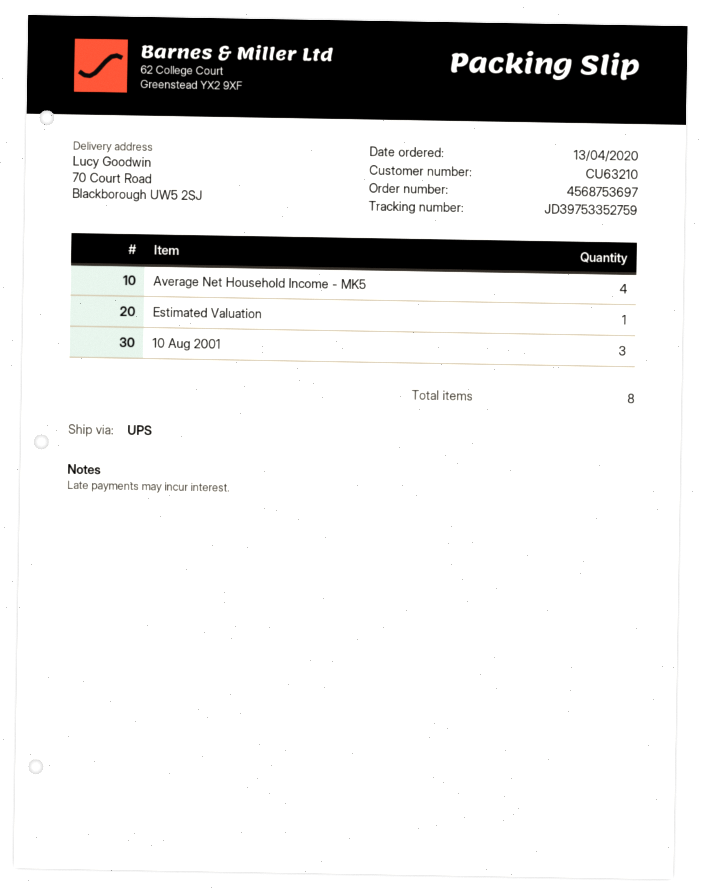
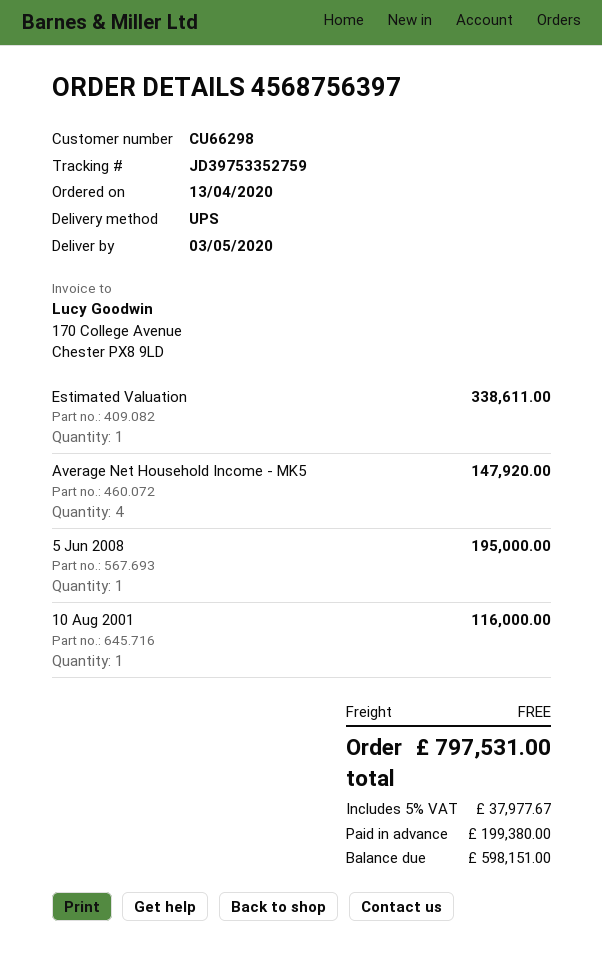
order number: 4568753697 -> 4568756397
customer number: CU63210 -> CU66298
10 Aug 2001: 3 -> 1
5 Jun 2008: none -> 1

